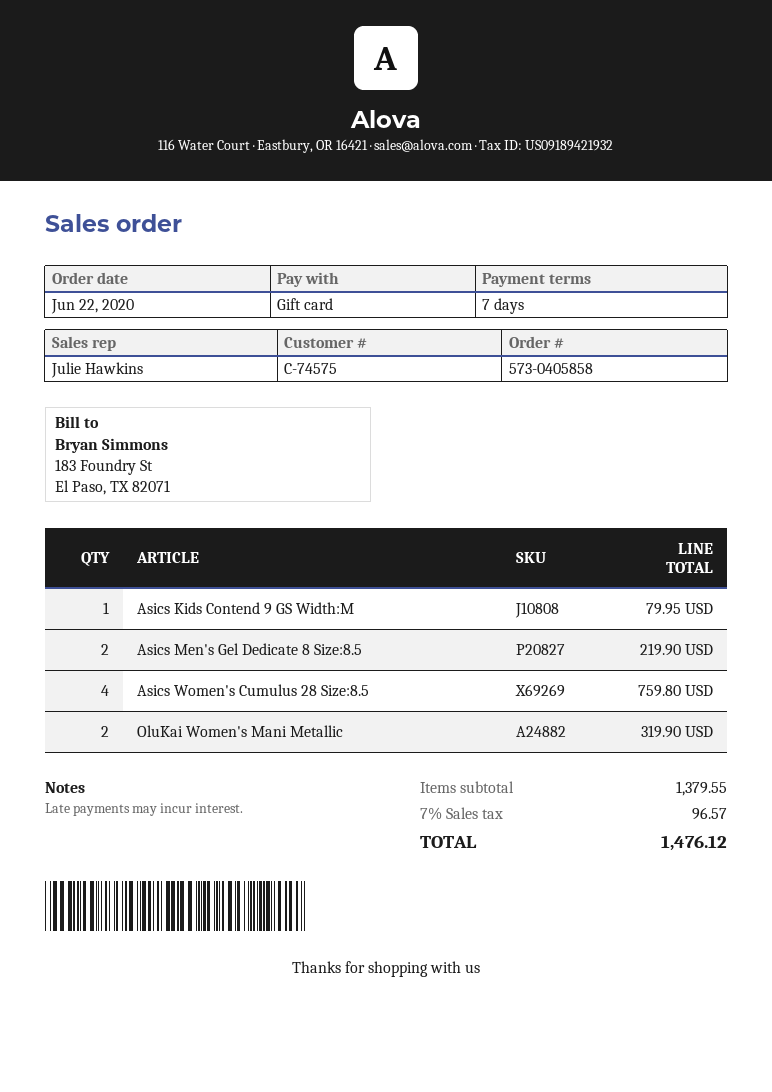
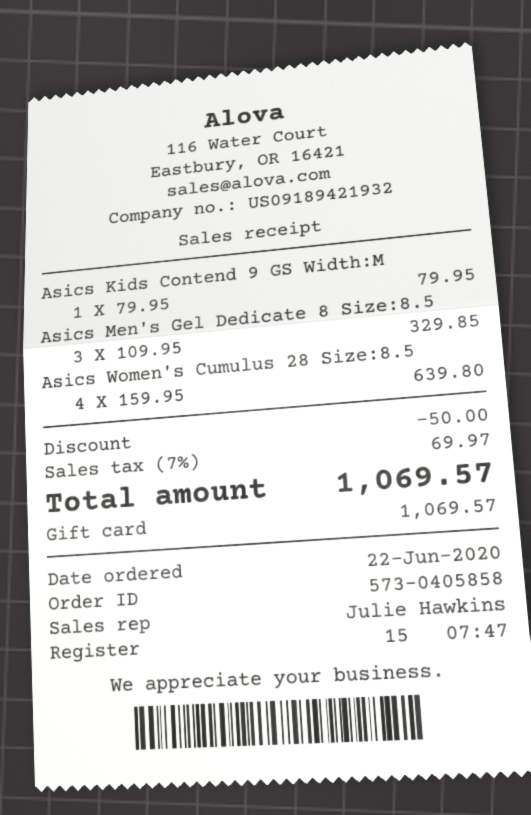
Asics Men's Gel Dedicate 8 Size:8.5: 2 for 219.90 -> 3 for 329.85
Asics Women's Cumulus 28 Size:8.5: 4 for 759.80 -> 4 for 639.80
OluKai Women's Mani Metallic: 2 for 319.90 -> none
discount: none -> 50.00
tax: 7% = 96.57 -> 7% = 69.97
total: 1476.12 -> 1069.57

